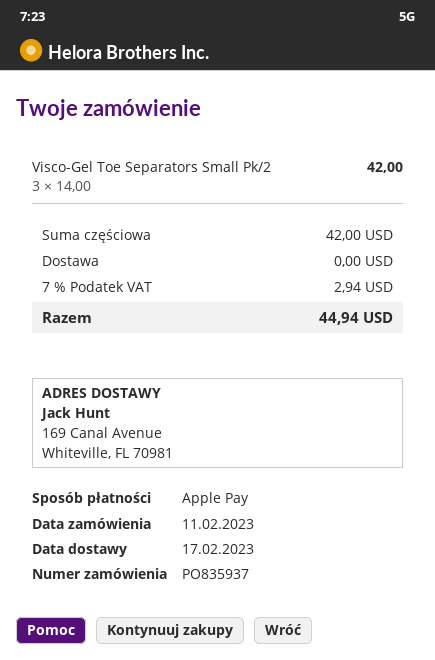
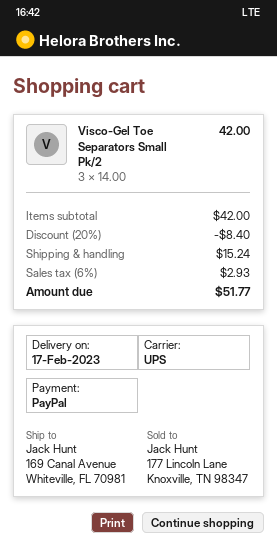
payment method: Apple Pay -> PayPal
discount: none -> 20% = 8.40
shipping: 0.00 -> 15.24
tax: 7% = 2.94 -> 6% = 2.93
total: 44.94 -> 51.77

